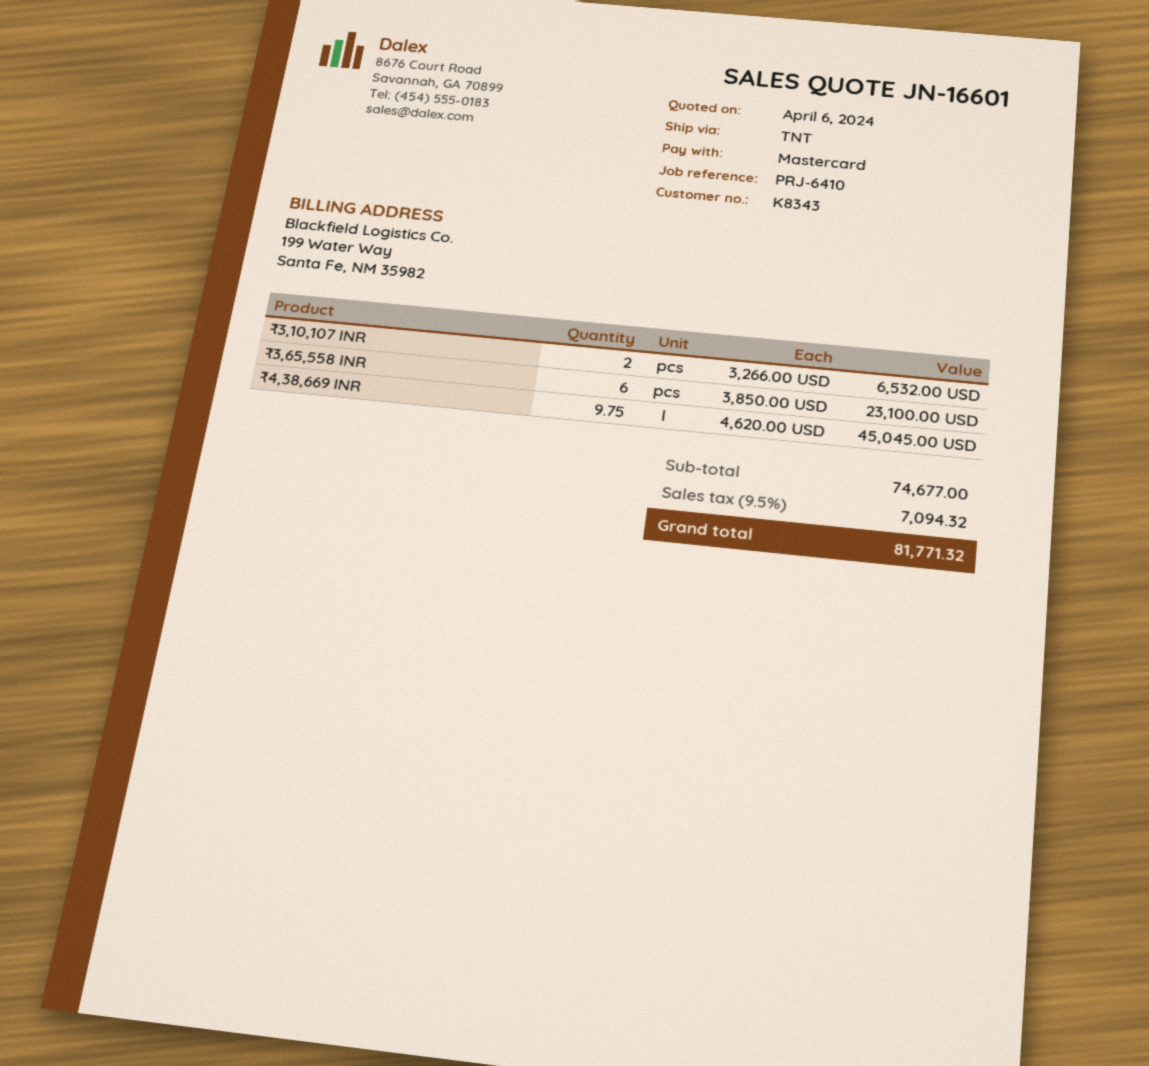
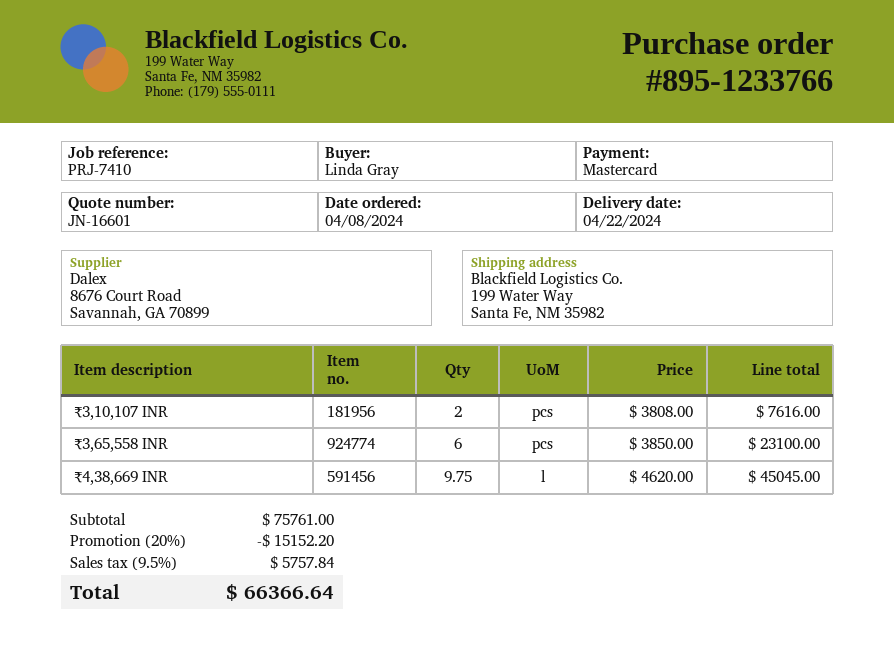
reference: PRJ-6410 -> PRJ-7410
₹3,10,107 INR: 2 x 3266.00 = 6532.00 -> 2 x 3808.00 = 7616.00
subtotal: 74677.00 -> 75761.00
discount: none -> 20% = 15152.20
tax: 9.5% = 7094.32 -> 9.5% = 5757.84
total: 81771.32 -> 66366.64

